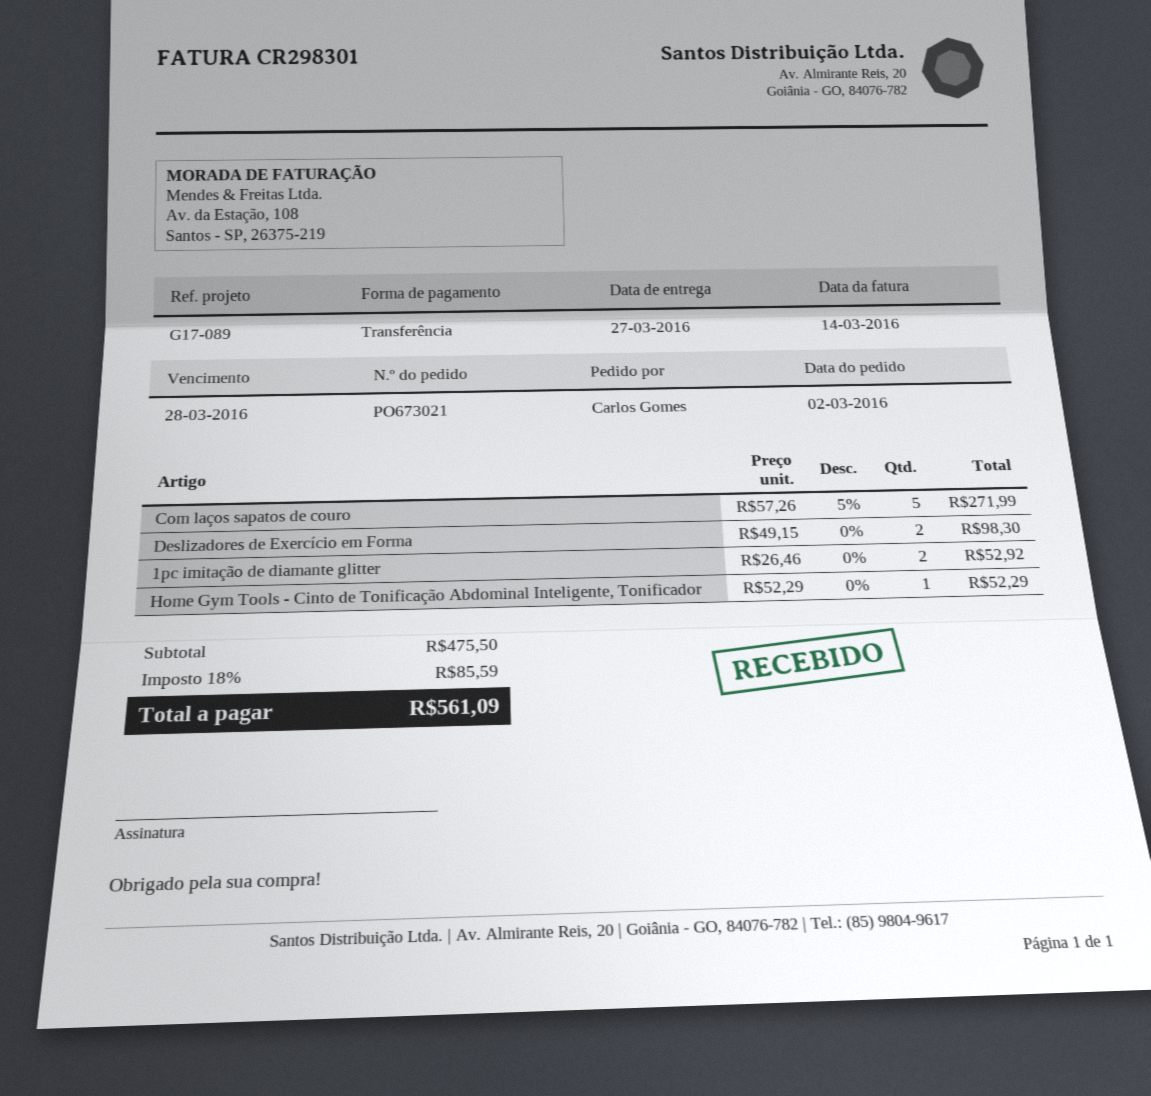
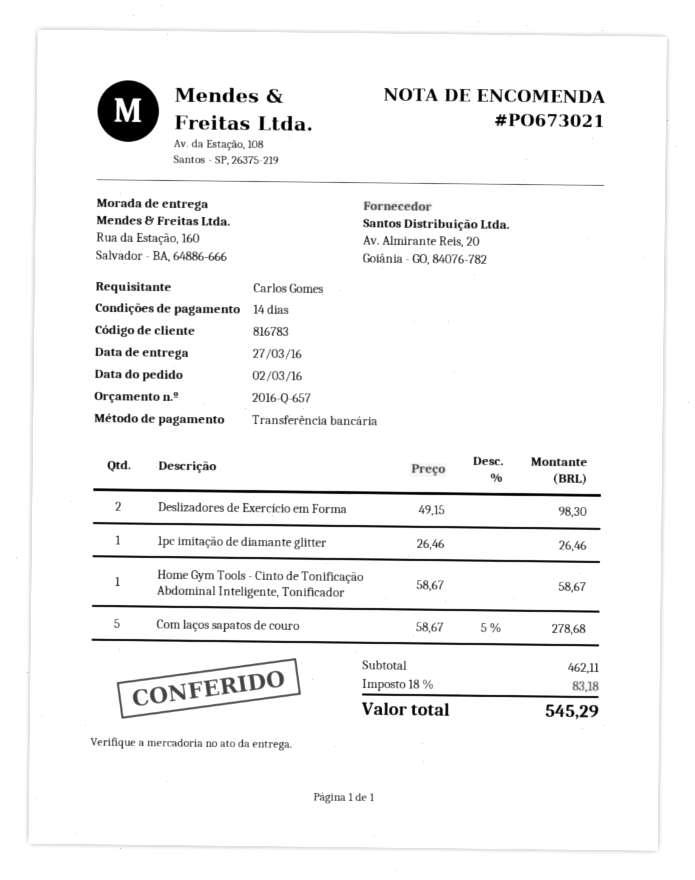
Com laços sapatos de couro: 5 x 57.26 - 5% = 271.99 -> 5 x 58.67 - 5% = 278.68
1pc imitação de diamante glitter: 2 x 26.46 = 52.92 -> 1 x 26.46 = 26.46
Home Gym Tools - Cinto de Tonificação Abdominal Inteligente, Tonificador: 1 x 52.29 = 52.29 -> 1 x 58.67 = 58.67
subtotal: 475.50 -> 462.11
tax: 18% = 85.59 -> 18% = 83.18
total: 561.09 -> 545.29

